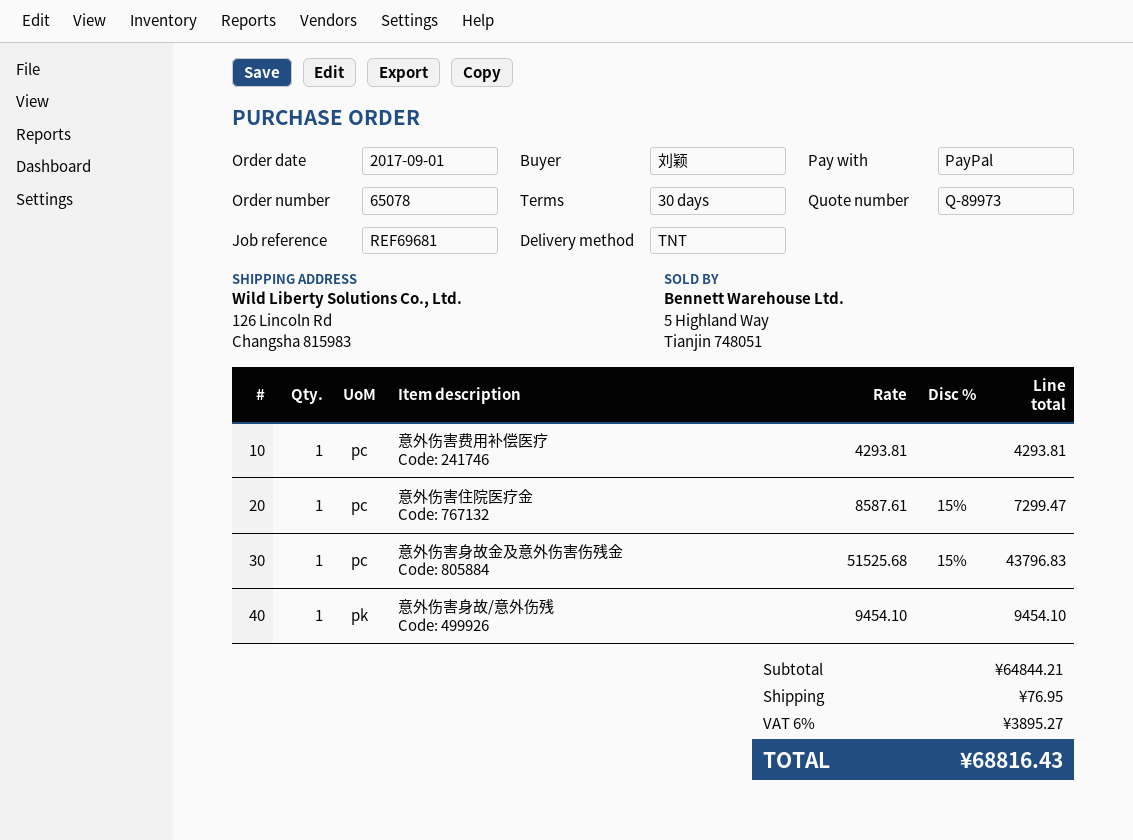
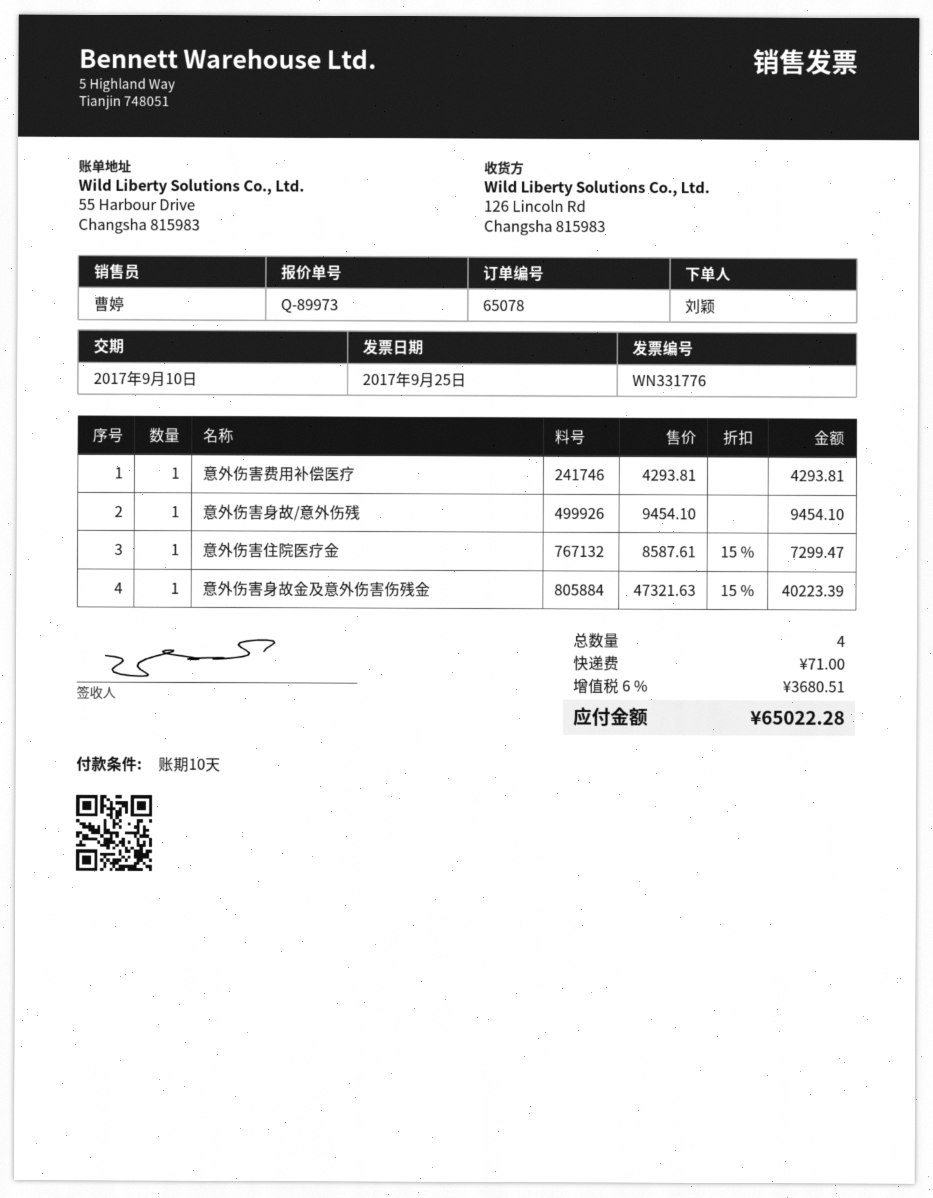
payment terms: 30 days -> 10 days
意外伤害身故金及意外伤害伤残金: 1 x 51525.68 - 15% = 43796.83 -> 1 x 47321.63 - 15% = 40223.39
shipping: 76.95 -> 71.00
tax: 6% = 3895.27 -> 6% = 3680.51
total: 68816.43 -> 65022.28

